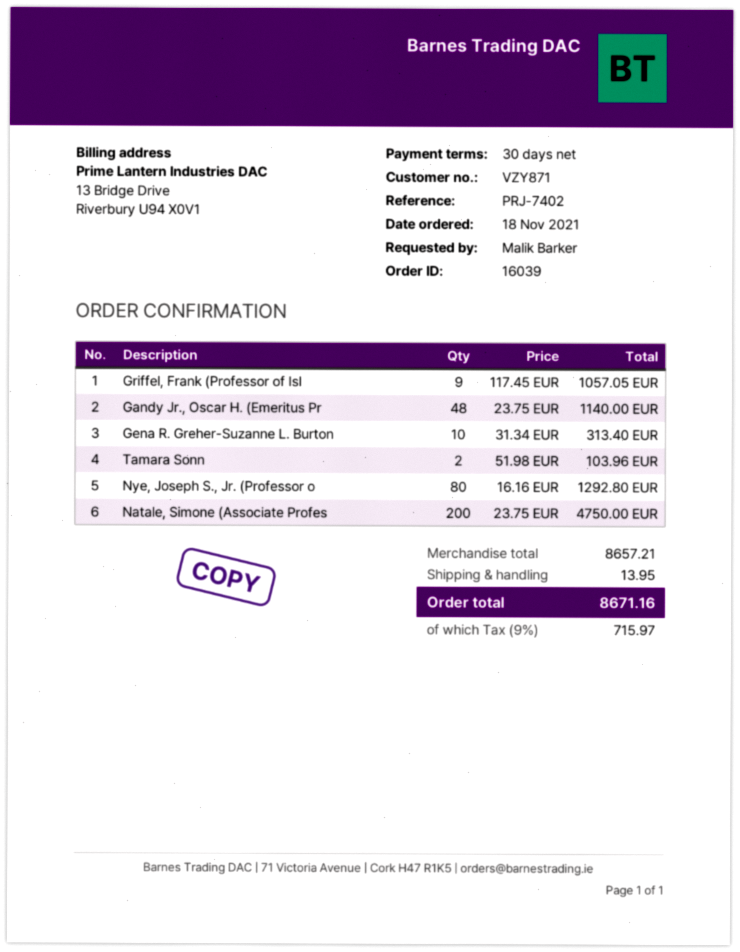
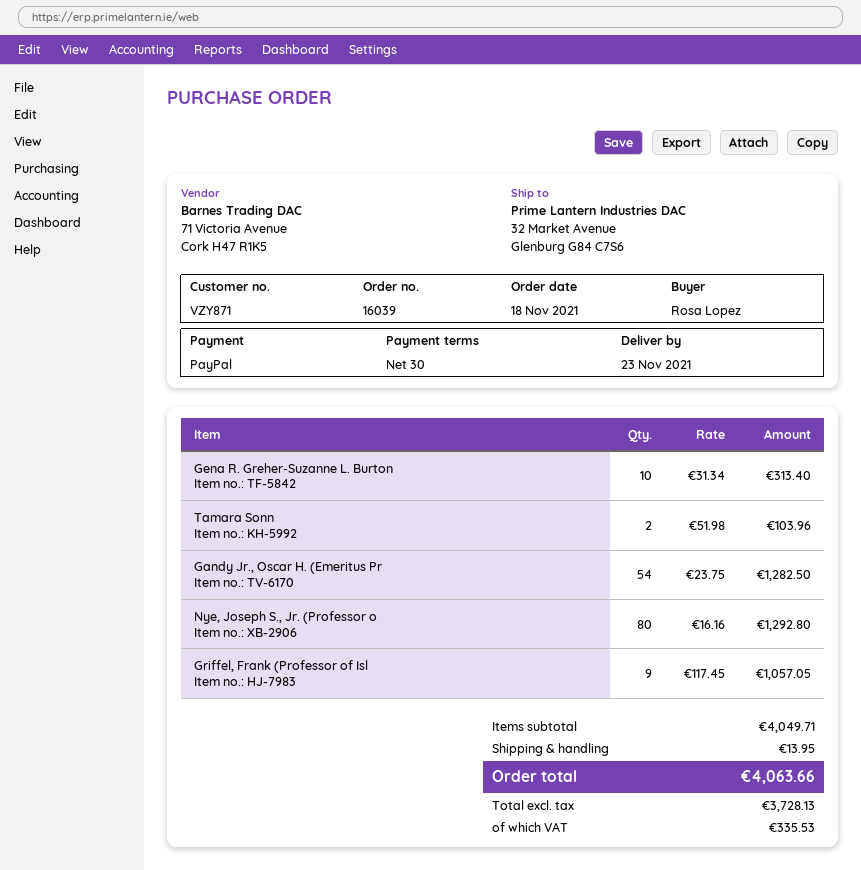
ordered by: Malik Barker -> Rosa Lopez
Gandy Jr., Oscar H. (Emeritus Pr: 48 x 23.75 = 1140.00 -> 54 x 23.75 = 1282.50
Natale, Simone (Associate Profes: 200 x 23.75 = 4750.00 -> none
subtotal: 8657.21 -> 4049.71
tax: 715.97 -> 335.53
total: 8671.16 -> 4063.66

